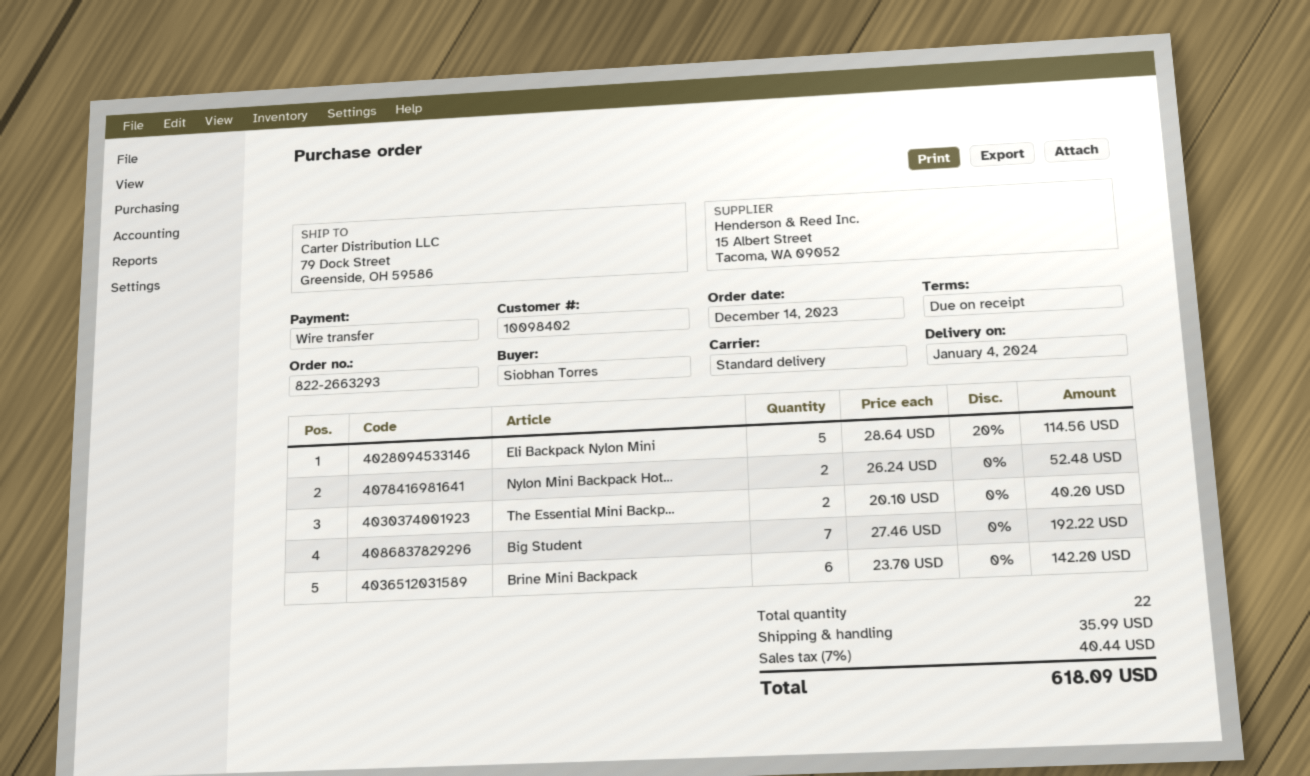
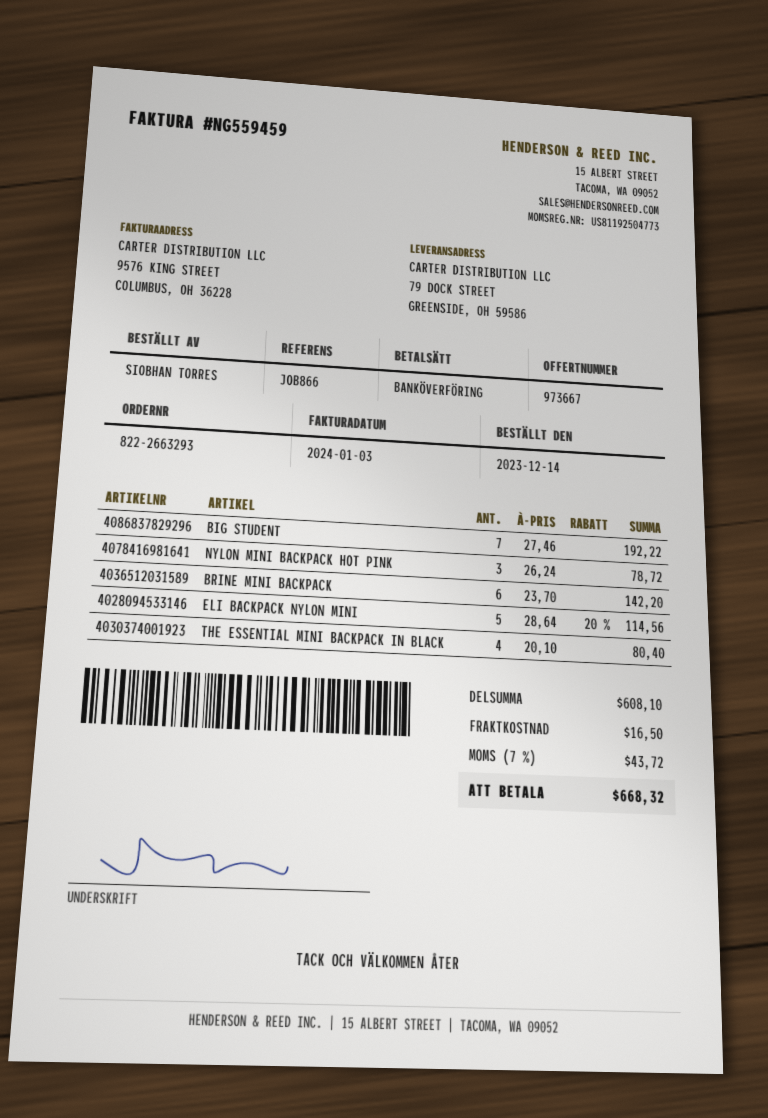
Nylon Mini Backpack Hot...: 2 x 26.24 = 52.48 -> 3 x 26.24 = 78.72
The Essential Mini Backp...: 2 x 20.10 = 40.20 -> 4 x 20.10 = 80.40
shipping: 35.99 -> 16.50
tax: 7% = 40.44 -> 7% = 43.72
total: 618.09 -> 668.32

